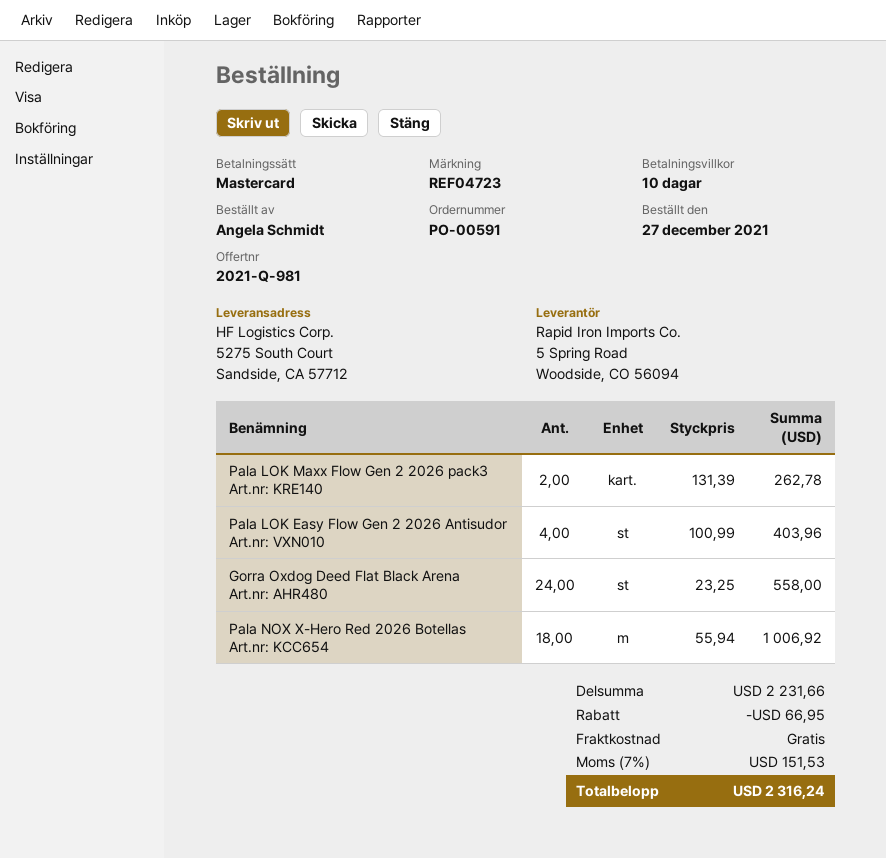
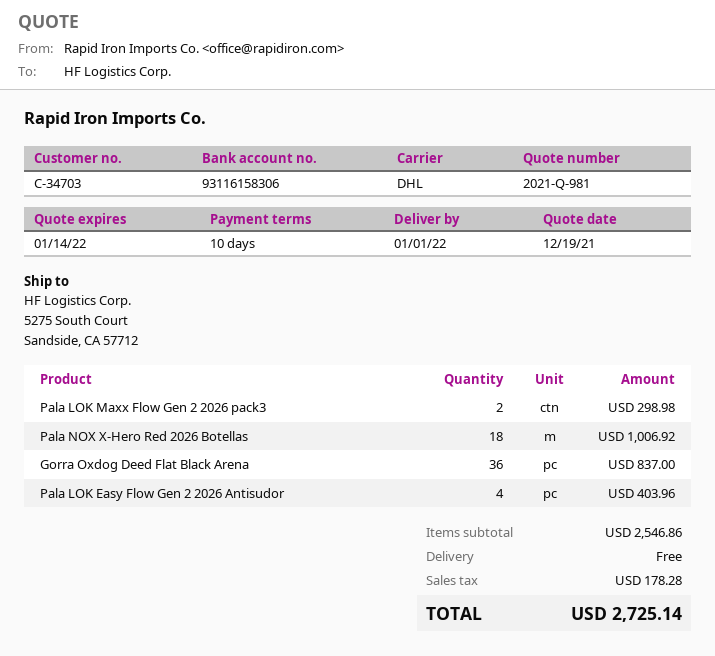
Pala LOK Maxx Flow Gen 2 2026 pack3: 2 for 262.78 -> 2 for 298.98
Gorra Oxdog Deed Flat Black Arena: 24 for 558.00 -> 36 for 837.00
subtotal: 2231.66 -> 2546.86
discount: 66.95 -> none
tax: 151.53 -> 178.28
total: 2316.24 -> 2725.14

